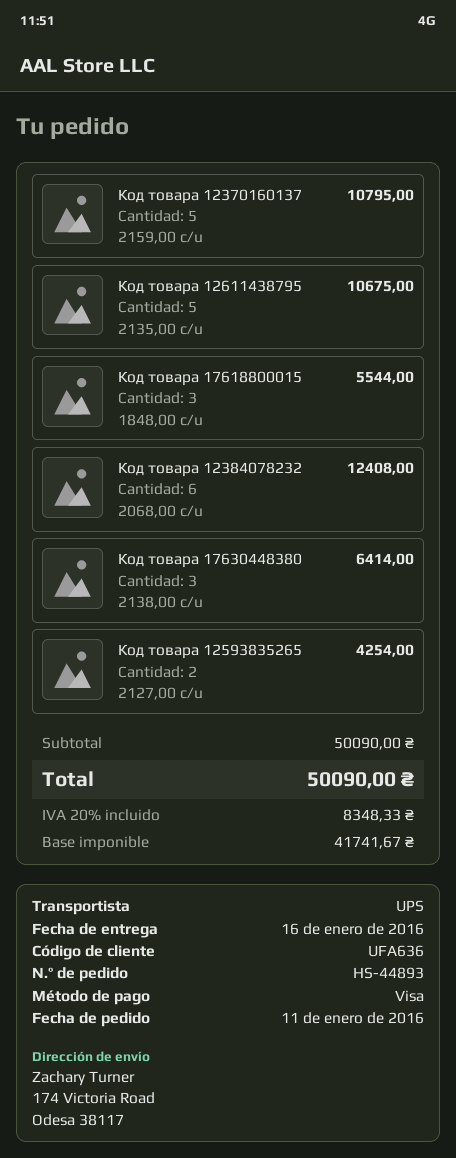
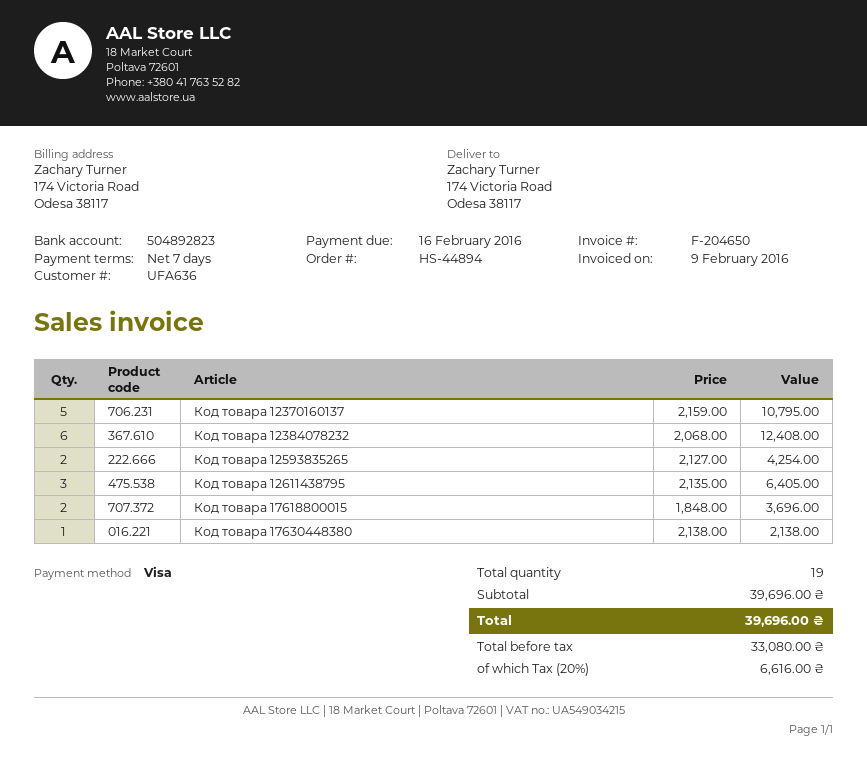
order number: HS-44893 -> HS-44894
Код товара 12611438795: 5 x 2135.00 = 10675.00 -> 3 x 2135.00 = 6405.00
Код товара 17618800015: 3 x 1848.00 = 5544.00 -> 2 x 1848.00 = 3696.00
Код товара 17630448380: 3 x 2138.00 = 6414.00 -> 1 x 2138.00 = 2138.00
subtotal: 50090.00 -> 39696.00
net: 41741.67 -> 33080.00
tax: 20% = 8348.33 -> 20% = 6616.00
total: 50090.00 -> 39696.00

